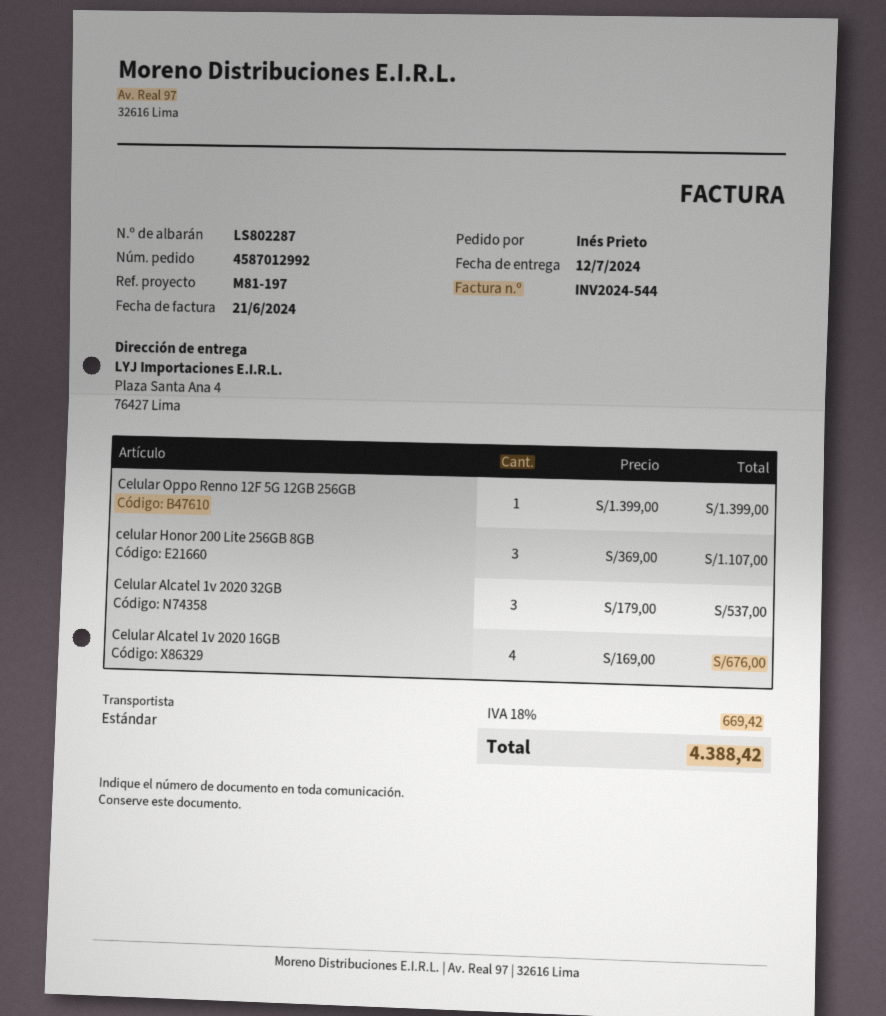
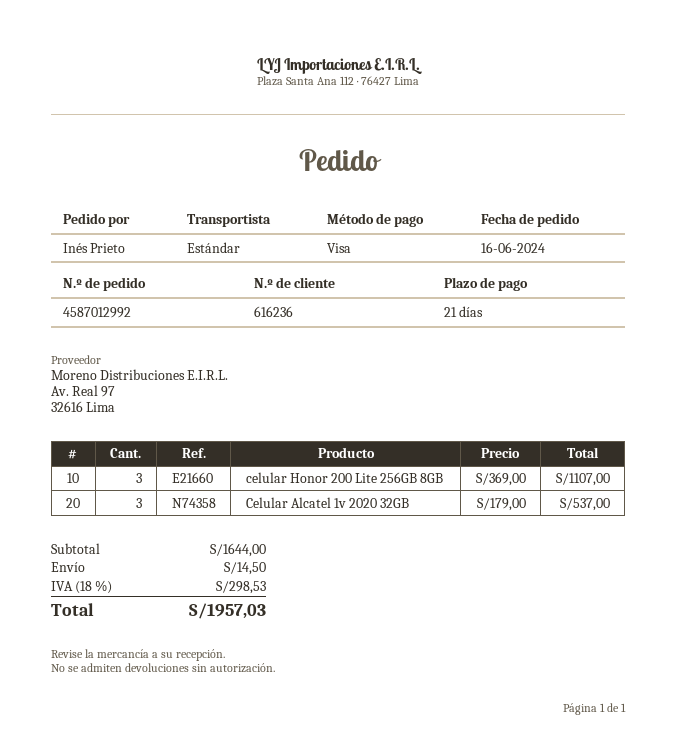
Celular Oppo Renno 12F 5G 12GB 256GB: 1 x 1399.00 = 1399.00 -> none
Celular Alcatel 1v 2020 16GB: 4 x 169.00 = 676.00 -> none
shipping: none -> 14.50
tax: 18% = 669.42 -> 18% = 298.53
total: 4388.42 -> 1957.03

